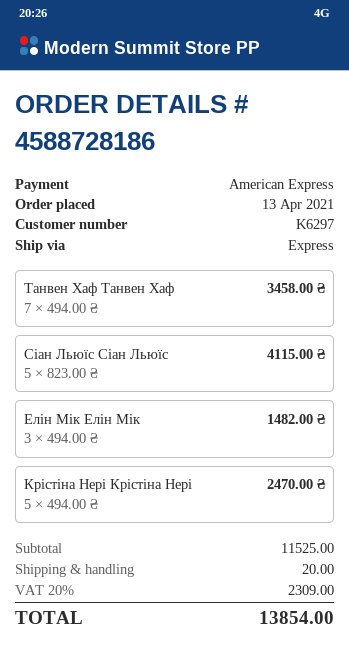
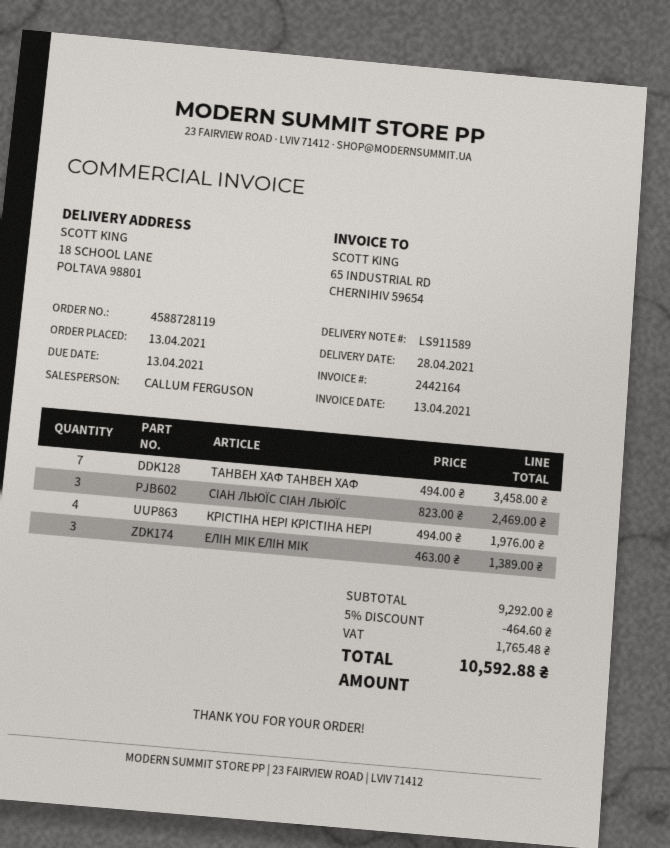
order number: 4588728186 -> 4588728119
Сіан Льюїс Сіан Льюїс: 5 x 823.00 = 4115.00 -> 3 x 823.00 = 2469.00
Елін Мік Елін Мік: 3 x 494.00 = 1482.00 -> 3 x 463.00 = 1389.00
Крістіна Нері Крістіна Нері: 5 x 494.00 = 2470.00 -> 4 x 494.00 = 1976.00
subtotal: 11525.00 -> 9292.00
discount: none -> 5% = 464.60
shipping: 20.00 -> none
tax: 2309.00 -> 1765.48
total: 13854.00 -> 10592.88

